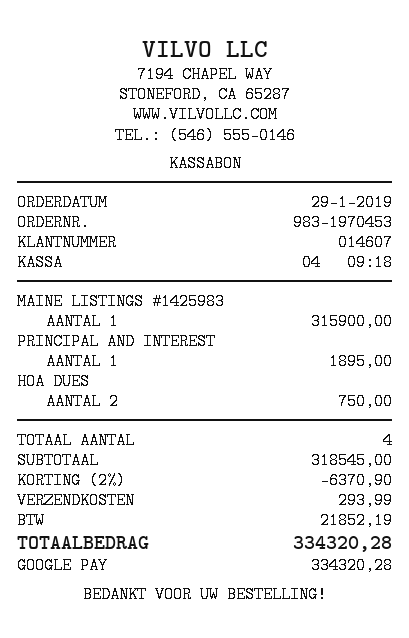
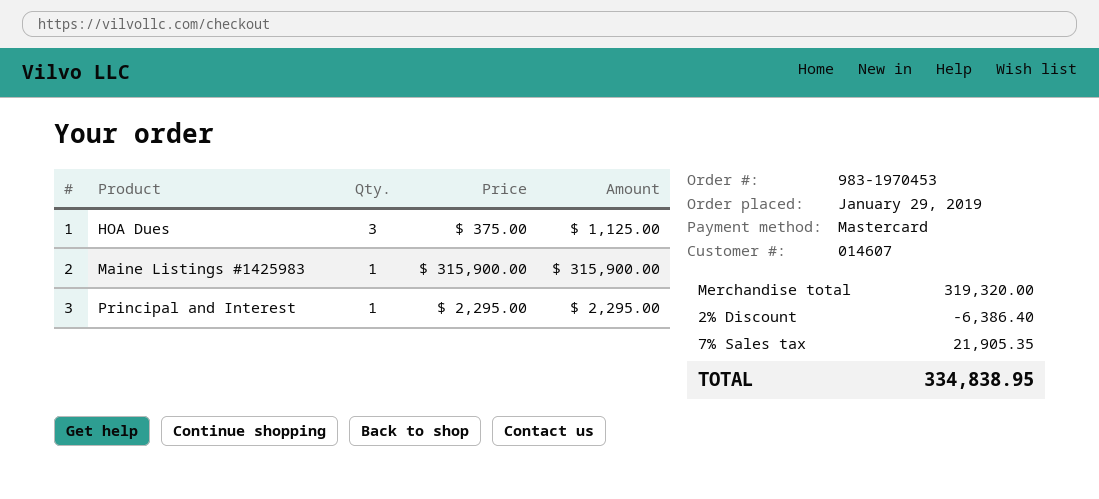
payment method: Google Pay -> Mastercard
PRINCIPAL AND INTEREST: 1 for 1895.00 -> 1 for 2295.00
HOA DUES: 2 for 750.00 -> 3 for 1125.00
subtotal: 318545.00 -> 319320.00
discount: 2% = 6370.90 -> 2% = 6386.40
shipping: 293.99 -> none
tax: 21852.19 -> 21905.35
total: 334320.28 -> 334838.95

